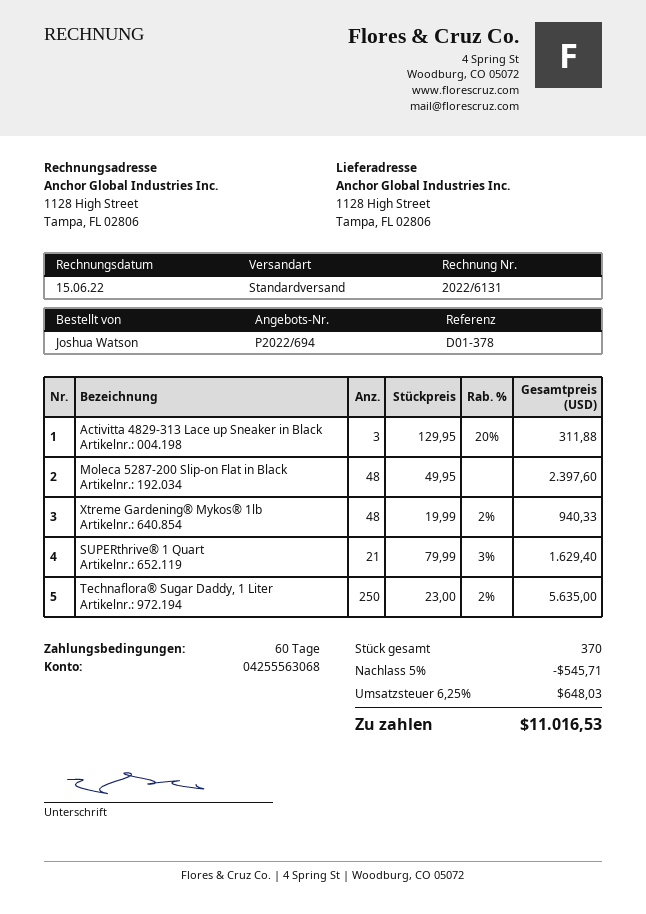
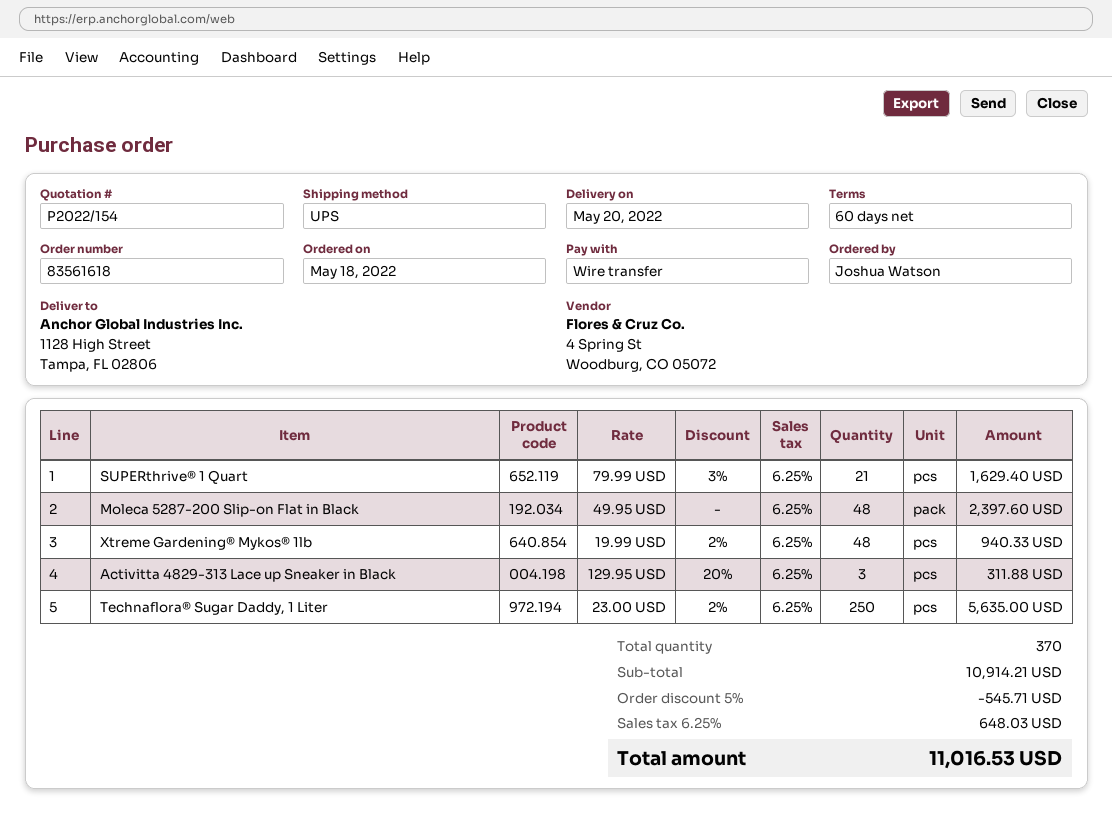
quote number: P2022/694 -> P2022/154
shipping method: standard -> UPS

